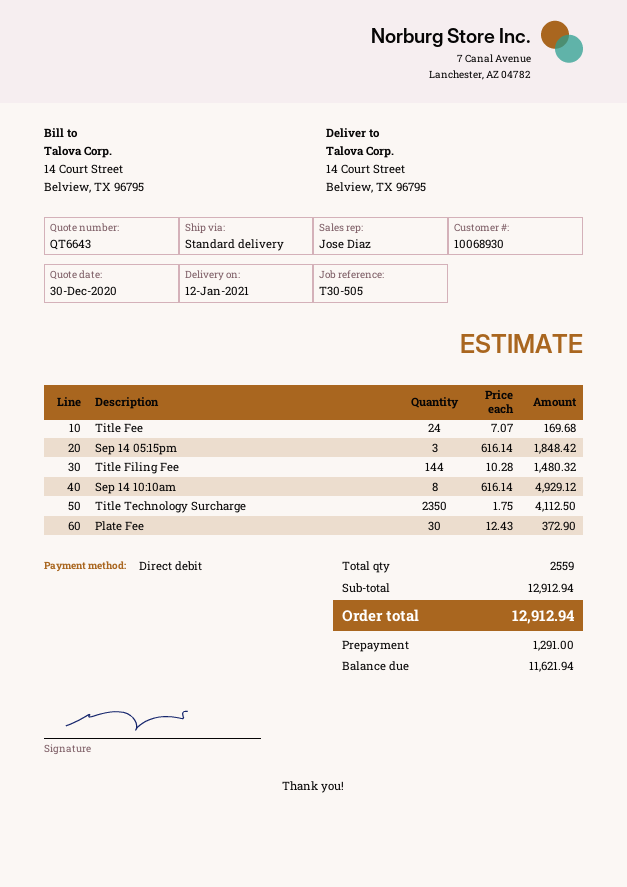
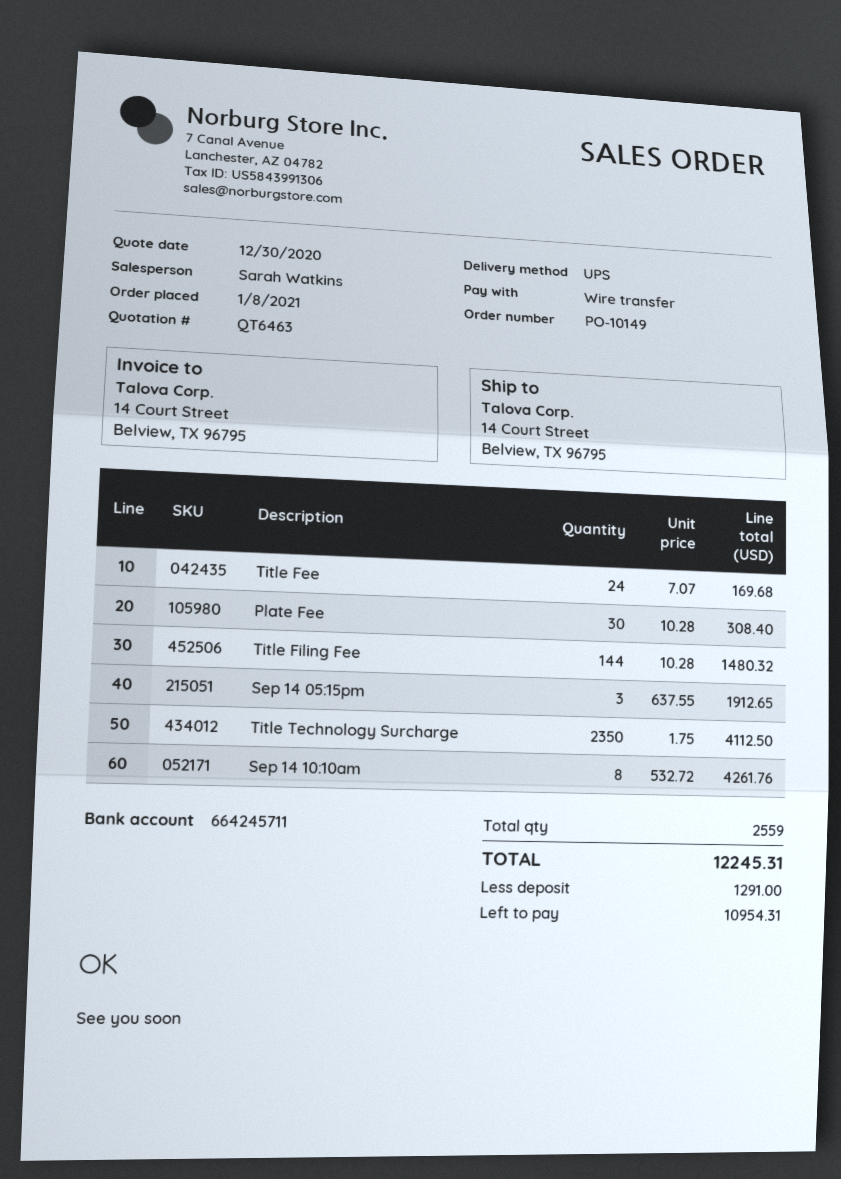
quote number: QT6643 -> QT6463
sales rep: Jose Diaz -> Sarah Watkins
payment method: direct debit -> bank transfer
shipping method: standard -> UPS
Sep 14 05:15pm: 3 x 616.14 = 1848.42 -> 3 x 637.55 = 1912.65
Sep 14 10:10am: 8 x 616.14 = 4929.12 -> 8 x 532.72 = 4261.76
Plate Fee: 30 x 12.43 = 372.90 -> 30 x 10.28 = 308.40
total: 12912.94 -> 12245.31
balance: 11621.94 -> 10954.31

